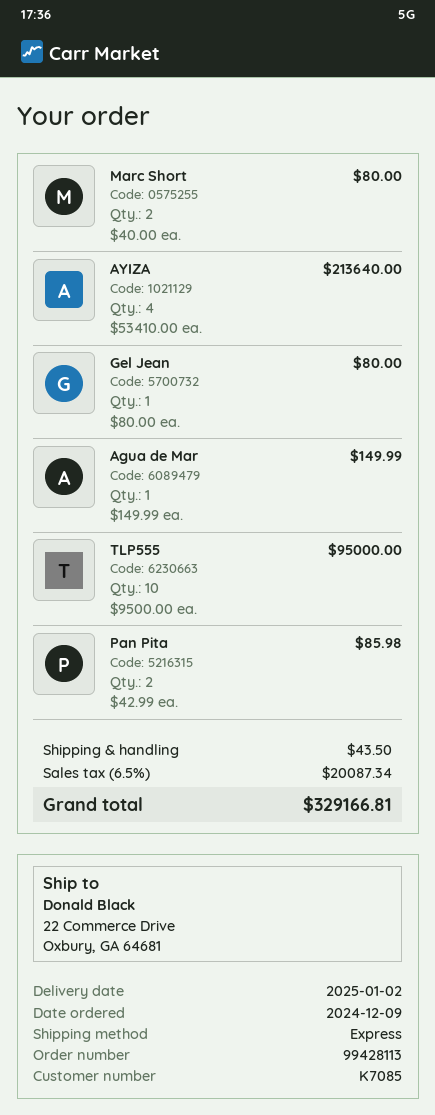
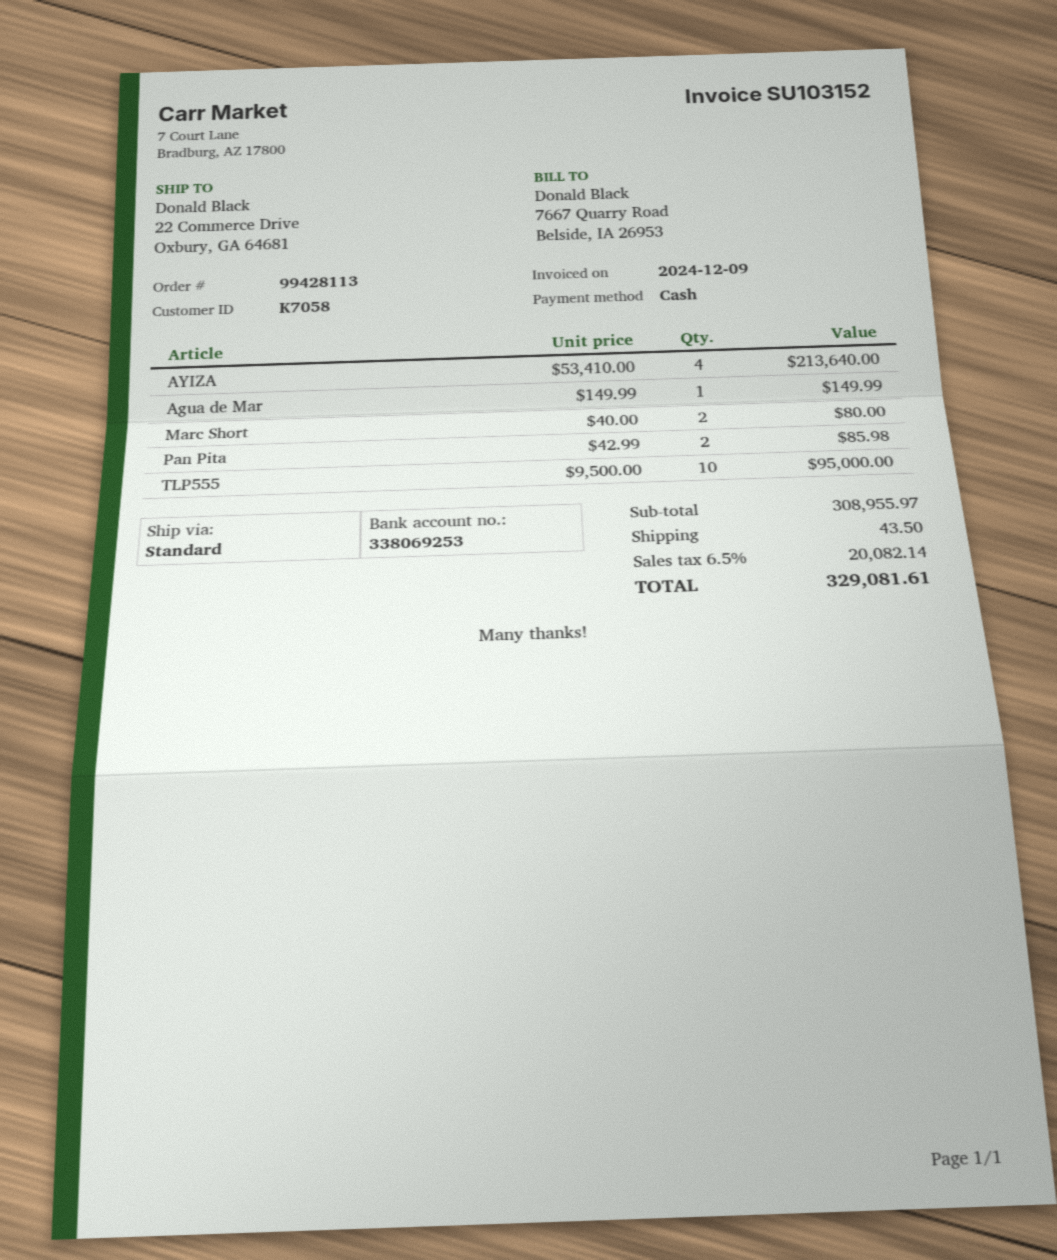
customer number: K7085 -> K7058
shipping method: express -> standard
Gel Jean: 1 x 80.00 = 80.00 -> none
tax: 6.5% = 20087.34 -> 6.5% = 20082.14
total: 329166.81 -> 329081.61

